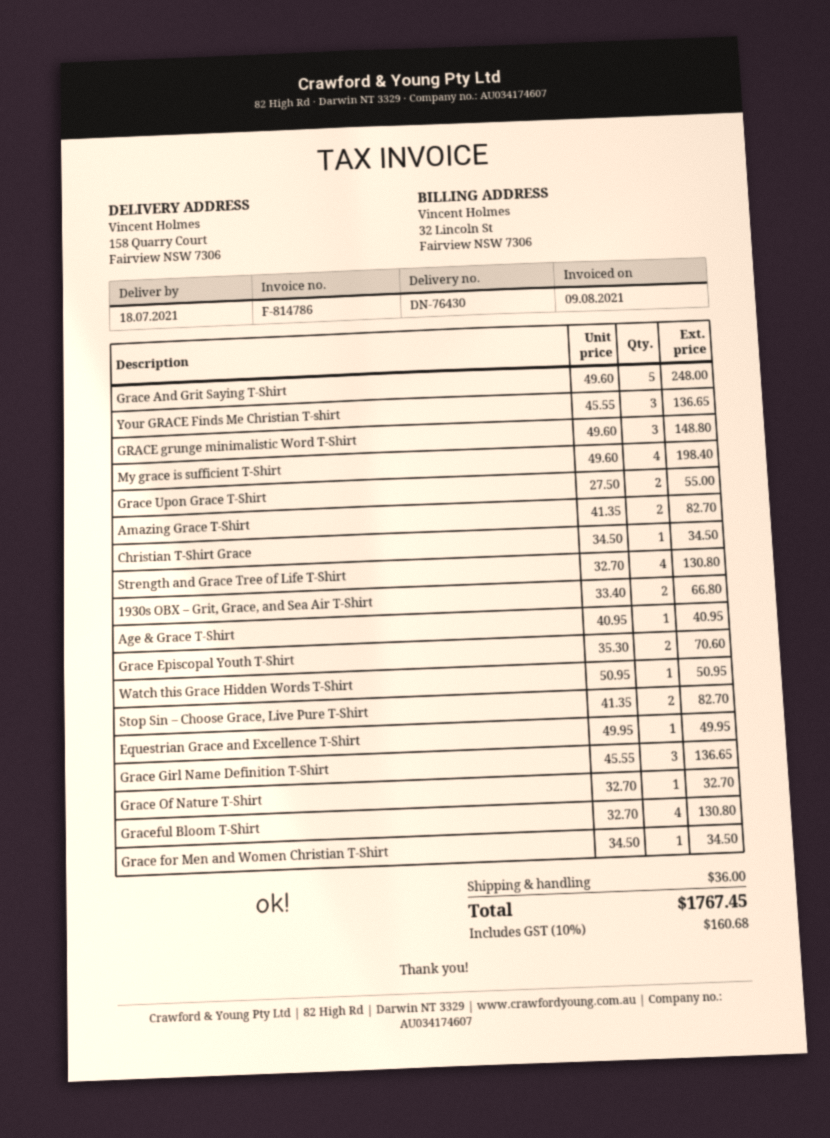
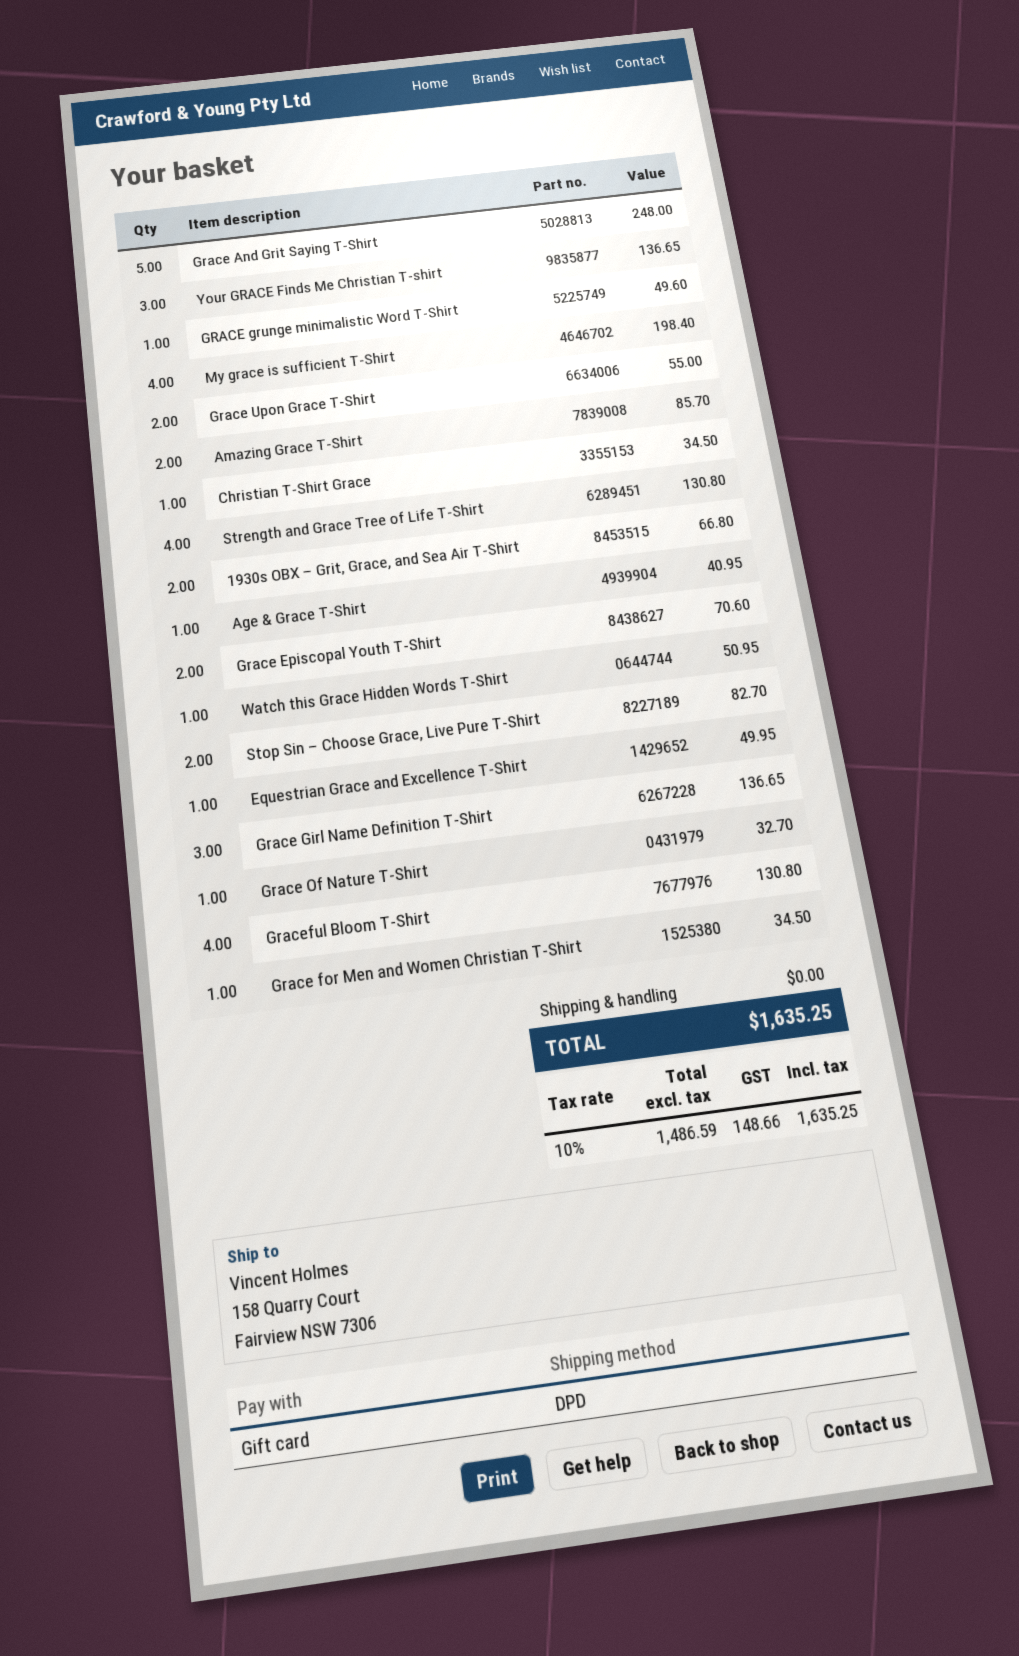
GRACE grunge minimalistic Word T-Shirt: 3 for 148.80 -> 1 for 49.60
Amazing Grace T-Shirt: 2 for 82.70 -> 2 for 85.70
shipping: 36.00 -> 0.00
tax: 10% = 160.68 -> 10% = 148.66
total: 1767.45 -> 1635.25

